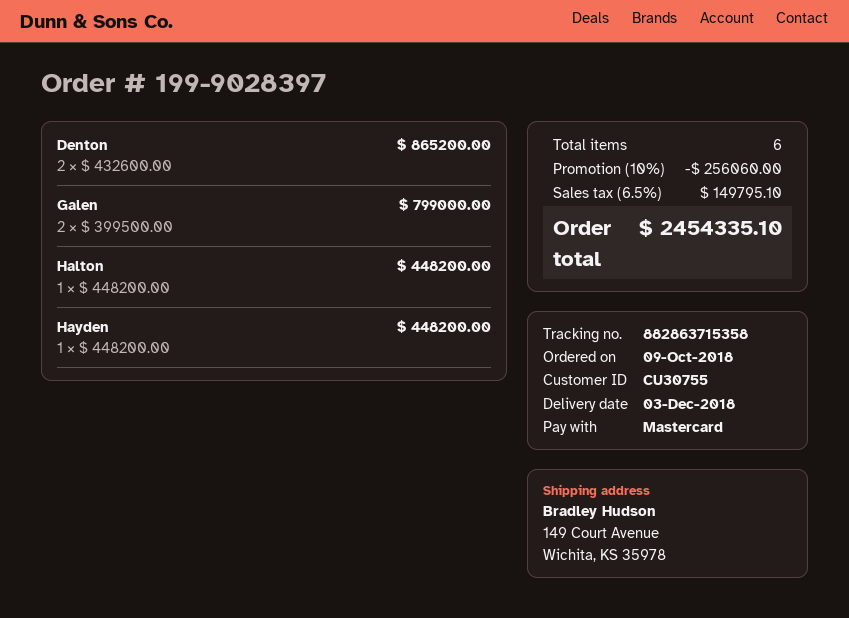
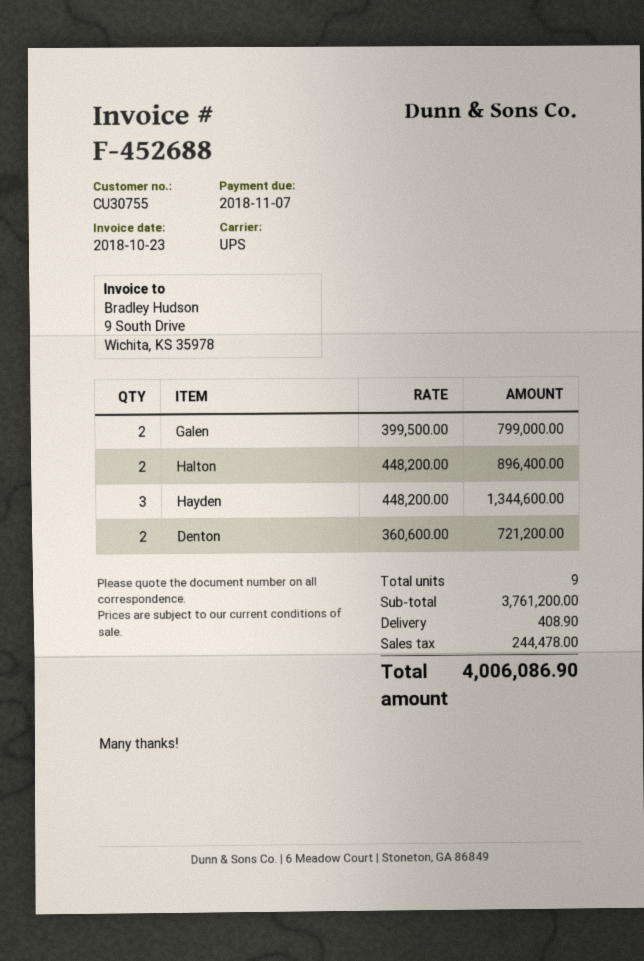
Denton: 2 x 432600.00 = 865200.00 -> 2 x 360600.00 = 721200.00
Halton: 1 x 448200.00 = 448200.00 -> 2 x 448200.00 = 896400.00
Hayden: 1 x 448200.00 = 448200.00 -> 3 x 448200.00 = 1344600.00
total quantity: 6 -> 9
discount: 10% = 256060.00 -> none
shipping: none -> 408.90
tax: 149795.10 -> 244478.00
total: 2454335.10 -> 4006086.90

